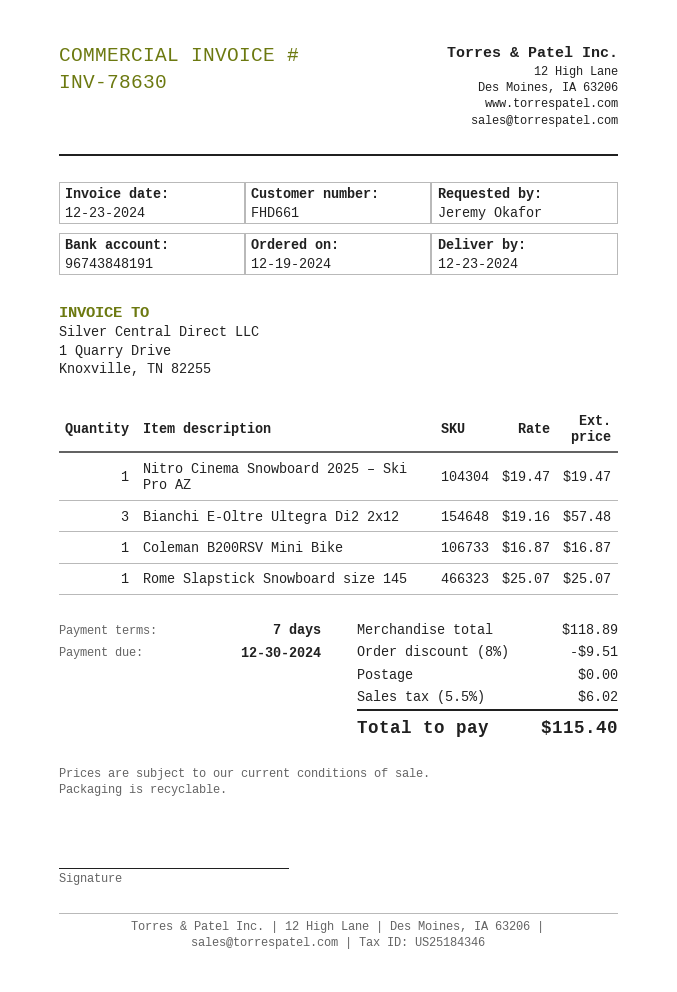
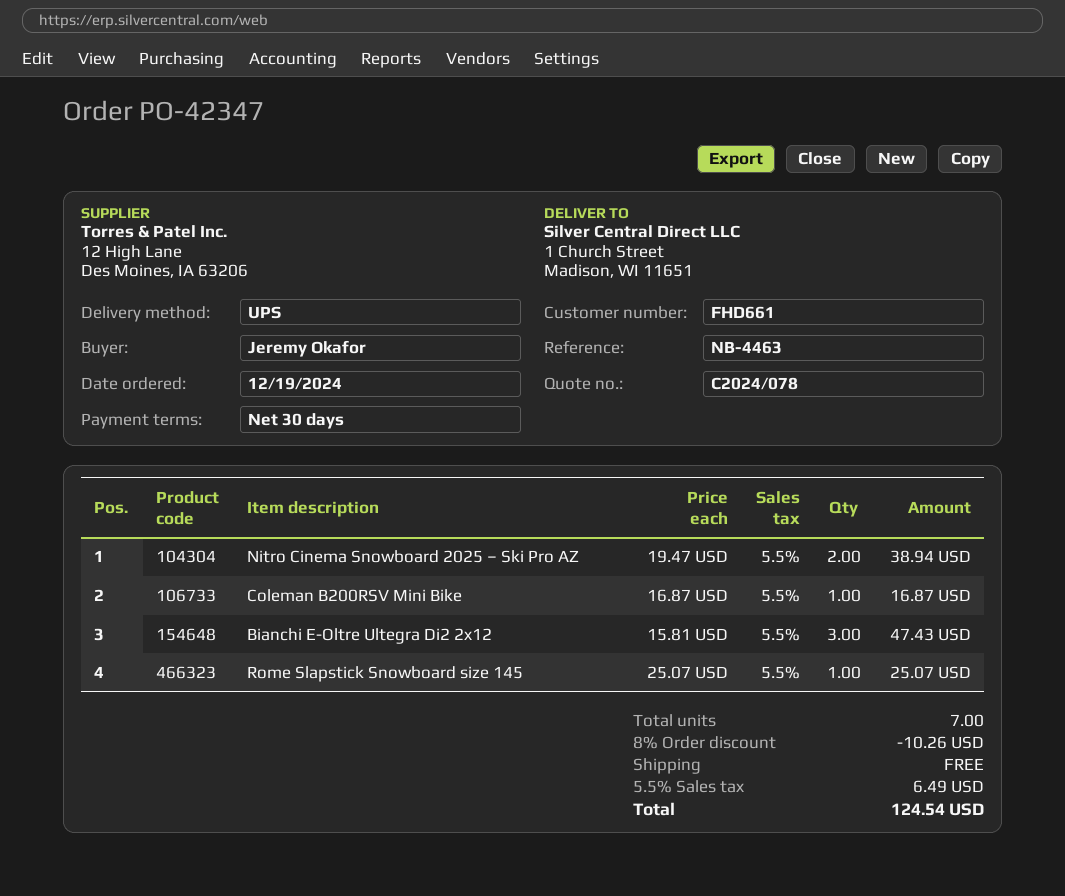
payment terms: 7 days -> 30 days
Nitro Cinema Snowboard 2025 – Ski Pro AZ: 1 x 19.47 = 19.47 -> 2 x 19.47 = 38.94
Bianchi E-Oltre Ultegra Di2 2x12: 3 x 19.16 = 57.48 -> 3 x 15.81 = 47.43
discount: 8% = 9.51 -> 8% = 10.26
tax: 5.5% = 6.02 -> 5.5% = 6.49
total: 115.40 -> 124.54

